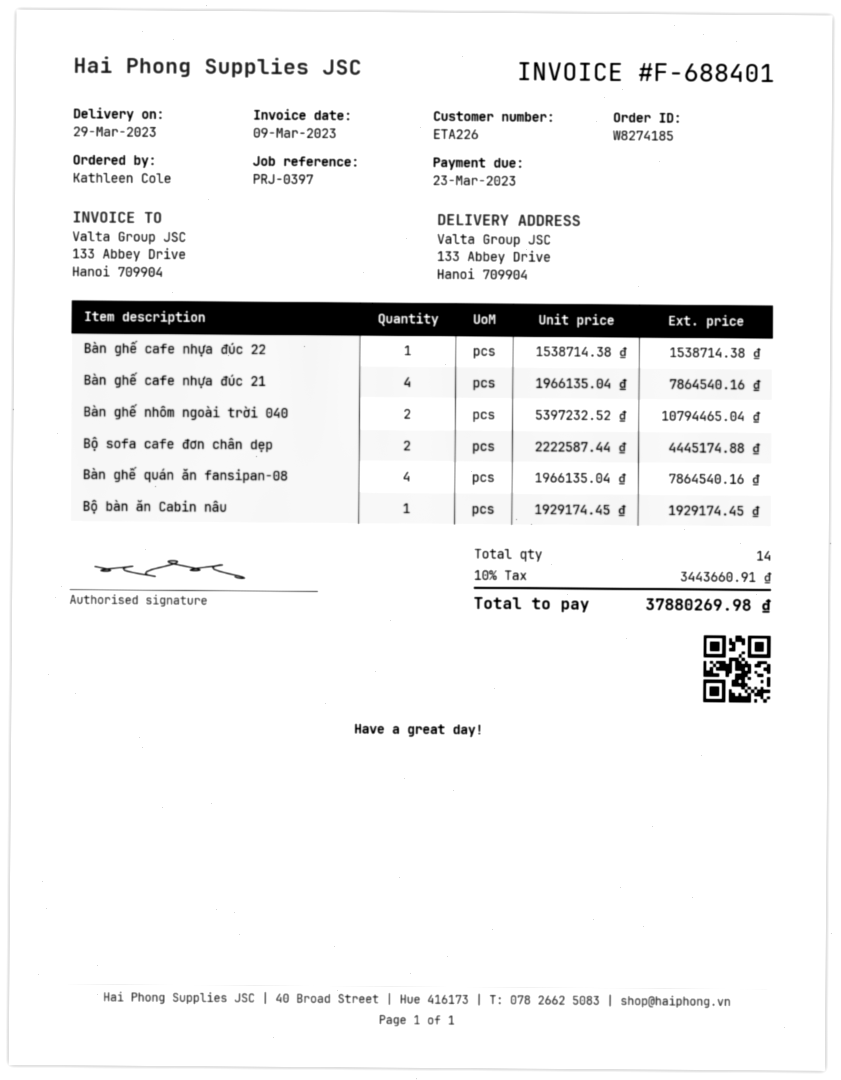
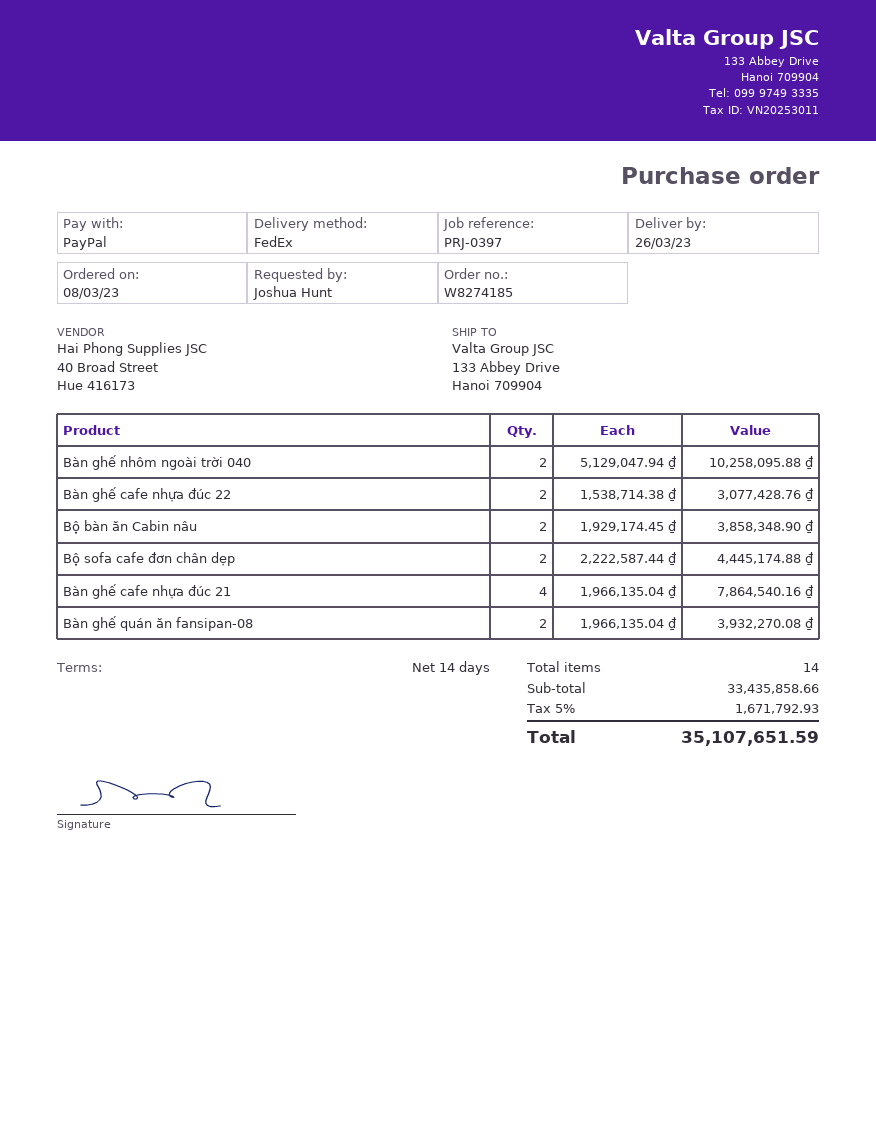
delivery date: 2023-03-29 -> 2023-03-26
ordered by: Kathleen Cole -> Joshua Hunt
Bàn ghế cafe nhựa đúc 22: 1 x 1538714.38 = 1538714.38 -> 2 x 1538714.38 = 3077428.76
Bàn ghế nhôm ngoài trời 040: 2 x 5397232.52 = 10794465.04 -> 2 x 5129047.94 = 10258095.88
Bàn ghế quán ăn fansipan-08: 4 x 1966135.04 = 7864540.16 -> 2 x 1966135.04 = 3932270.08
Bộ bàn ăn Cabin nâu: 1 x 1929174.45 = 1929174.45 -> 2 x 1929174.45 = 3858348.90
tax: 10% = 3443660.91 -> 5% = 1671792.93
total: 37880269.98 -> 35107651.59

